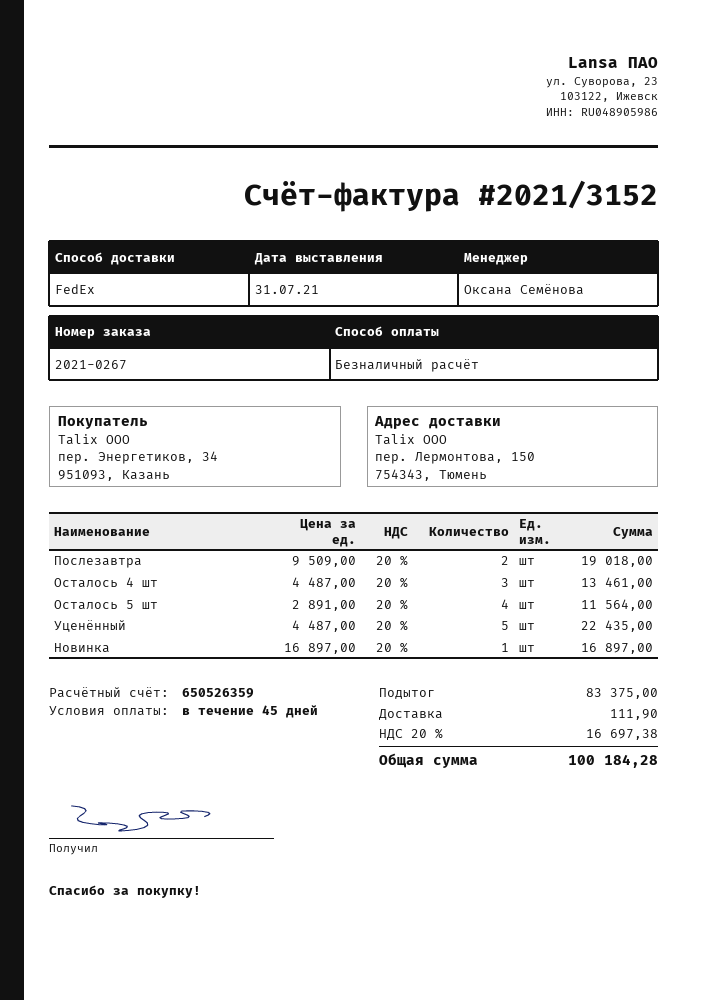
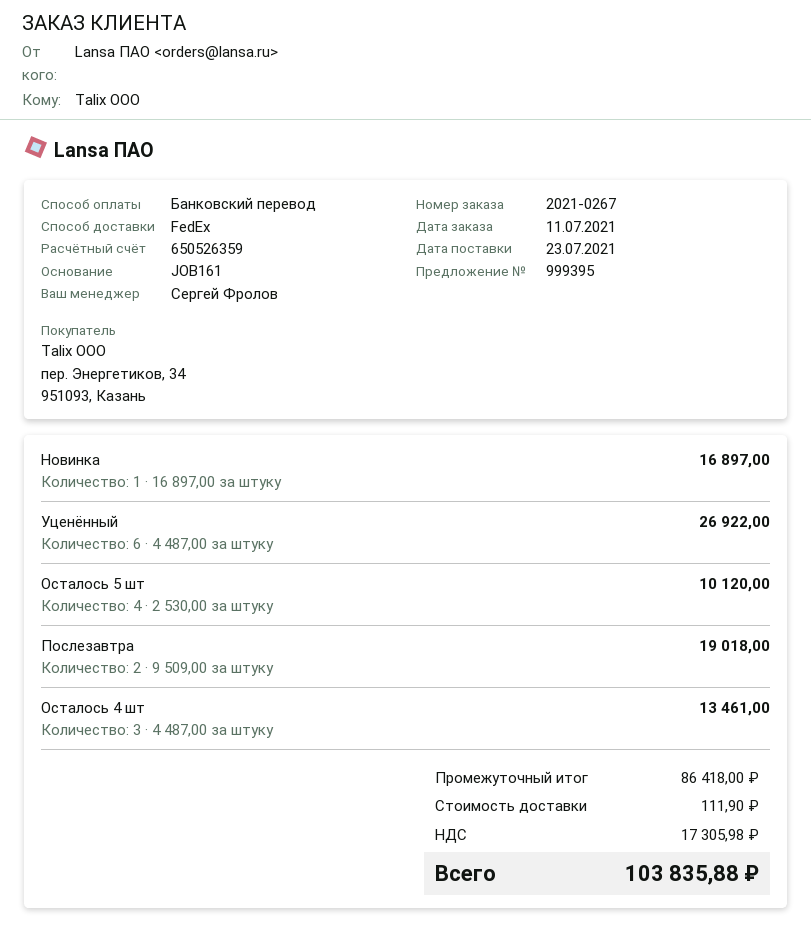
sales rep: Оксана Семёнова -> Сергей Фролов
Осталось 5 шт: 4 x 2891.00 = 11564.00 -> 4 x 2530.00 = 10120.00
Уценённый: 5 x 4487.00 = 22435.00 -> 6 x 4487.00 = 26922.00
subtotal: 83375.00 -> 86418.00
tax: 16697.38 -> 17305.98
total: 100184.28 -> 103835.88

